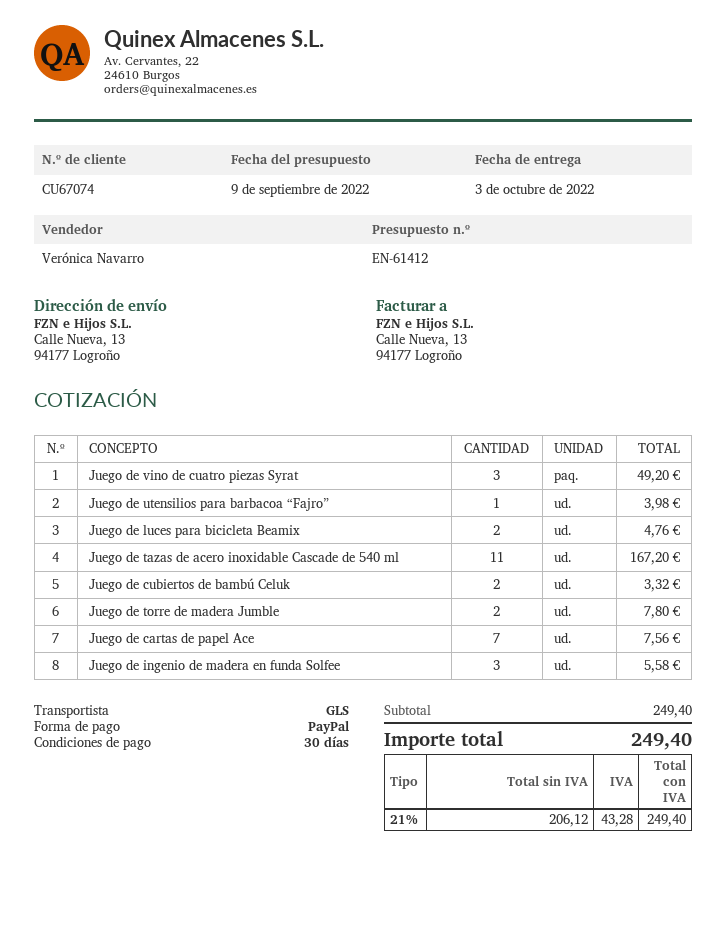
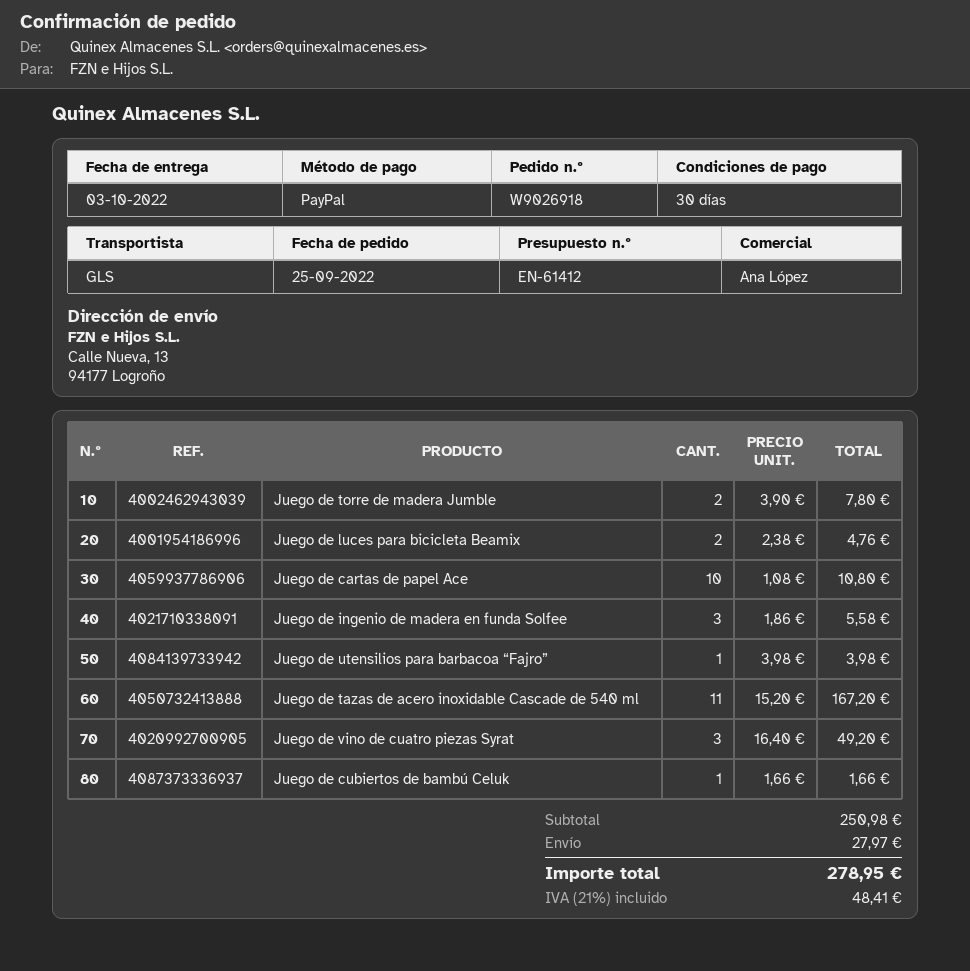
sales rep: Verónica Navarro -> Ana López
Juego de cubiertos de bambú Celuk: 2 for 3.32 -> 1 for 1.66
Juego de cartas de papel Ace: 7 for 7.56 -> 10 for 10.80
subtotal: 249.40 -> 250.98
shipping: none -> 27.97
tax: 21% = 43.28 -> 21% = 48.41
total: 249.40 -> 278.95

